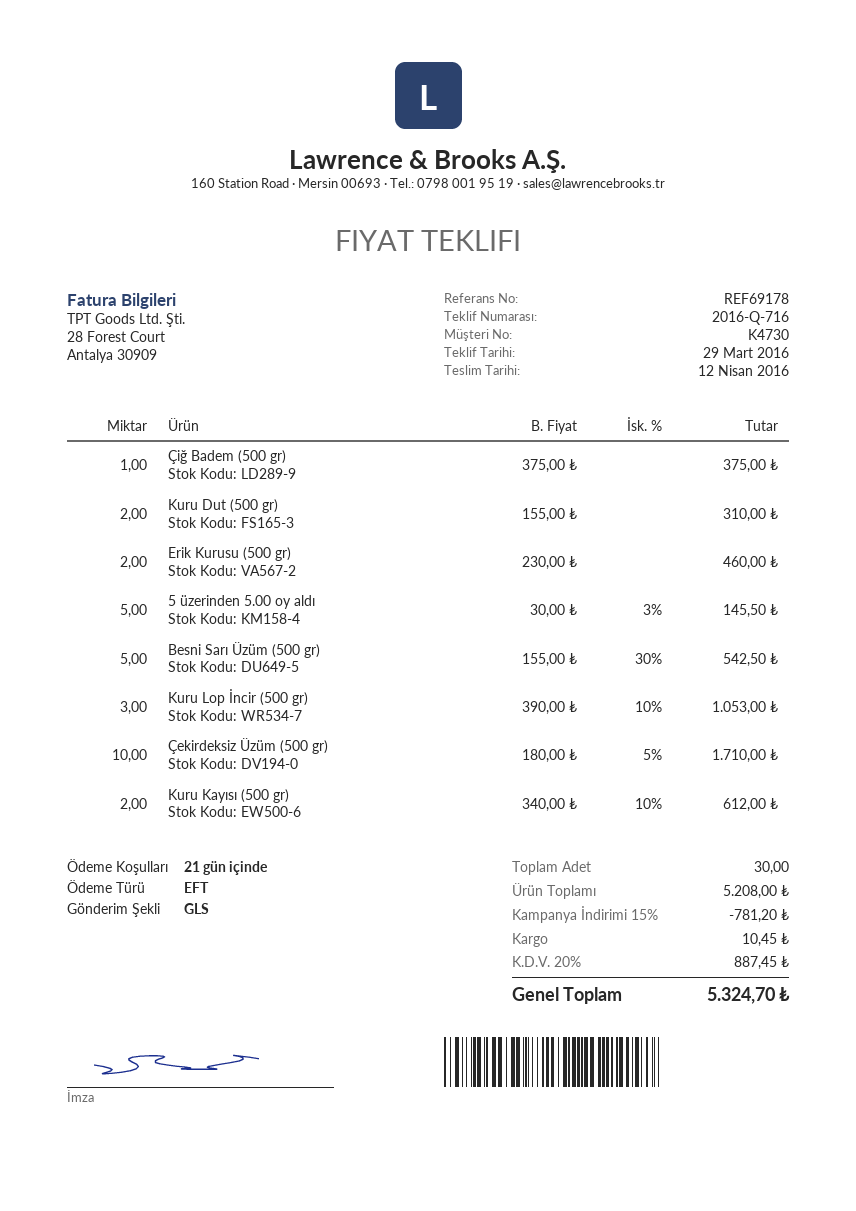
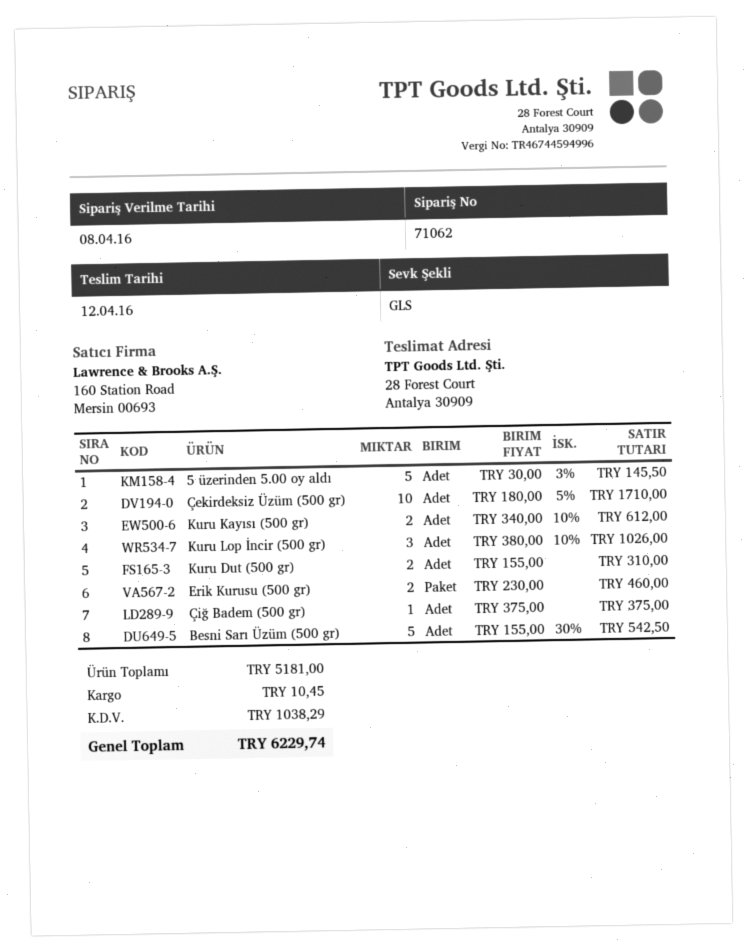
Kuru Lop İncir (500 gr): 3 x 390.00 - 10% = 1053.00 -> 3 x 380.00 - 10% = 1026.00
subtotal: 5208.00 -> 5181.00
discount: 15% = 781.20 -> none
tax: 887.45 -> 1038.29
total: 5324.70 -> 6229.74

